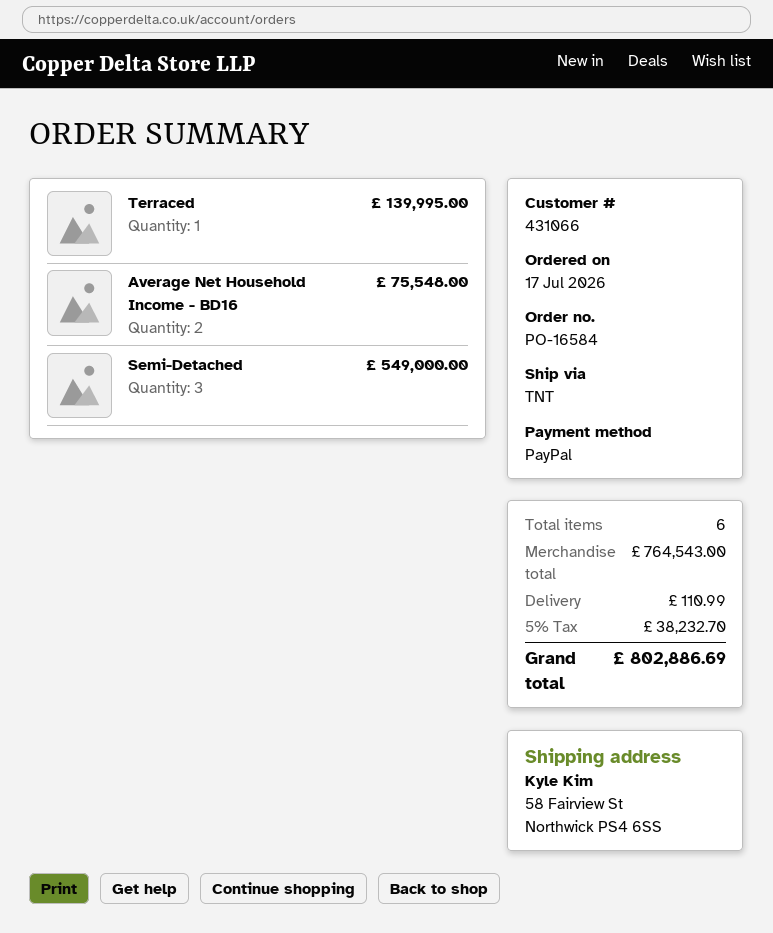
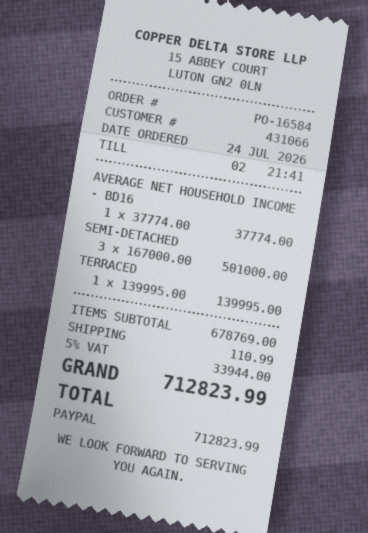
order date: 2026-07-17 -> 2026-07-24
Average Net Household Income - BD16: 2 for 75548.00 -> 1 for 37774.00
Semi-Detached: 3 for 549000.00 -> 3 for 501000.00
subtotal: 764543.00 -> 678769.00
tax: 5% = 38232.70 -> 5% = 33944.00
total: 802886.69 -> 712823.99

